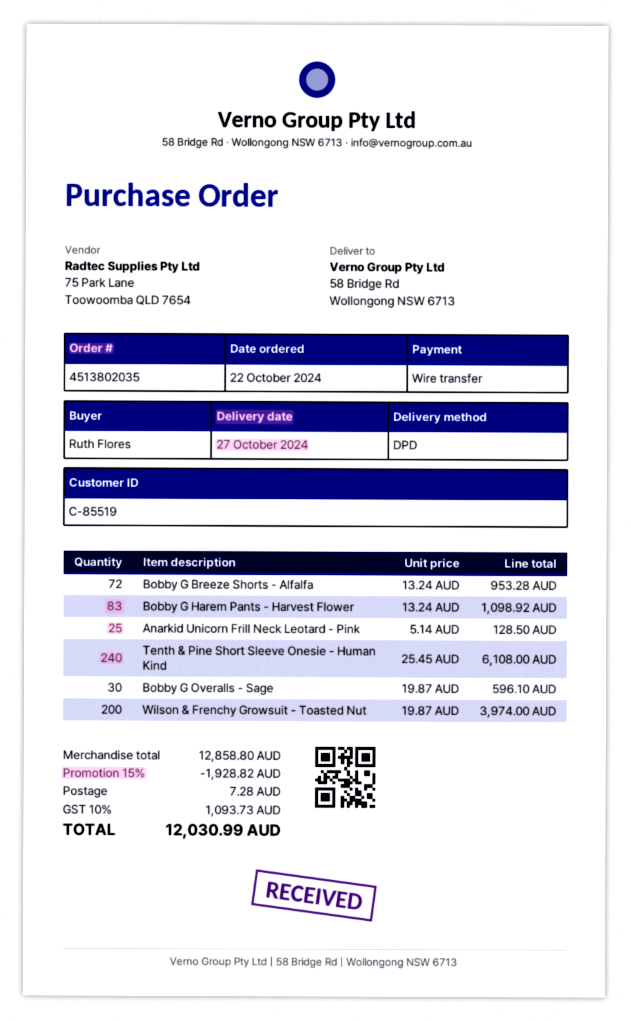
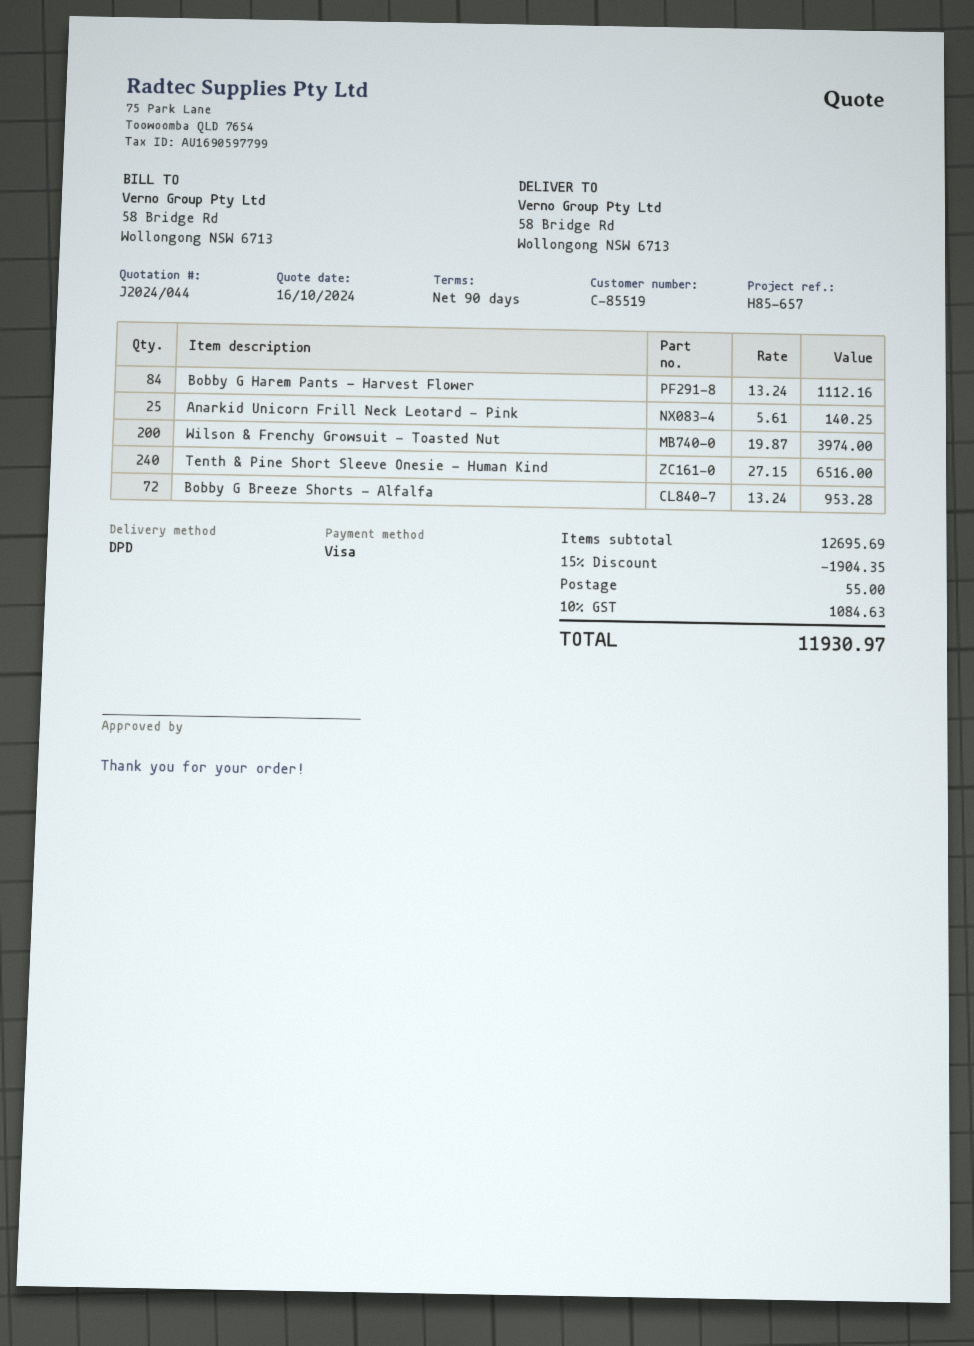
payment method: bank transfer -> Visa
Bobby G Harem Pants - Harvest Flower: 83 x 13.24 = 1098.92 -> 84 x 13.24 = 1112.16
Anarkid Unicorn Frill Neck Leotard - Pink: 25 x 5.14 = 128.50 -> 25 x 5.61 = 140.25
Tenth & Pine Short Sleeve Onesie - Human Kind: 240 x 25.45 = 6108.00 -> 240 x 27.15 = 6516.00
Bobby G Overalls - Sage: 30 x 19.87 = 596.10 -> none
subtotal: 12858.80 -> 12695.69
discount: 15% = 1928.82 -> 15% = 1904.35
shipping: 7.28 -> 55.00
tax: 10% = 1093.73 -> 10% = 1084.63
total: 12030.99 -> 11930.97

